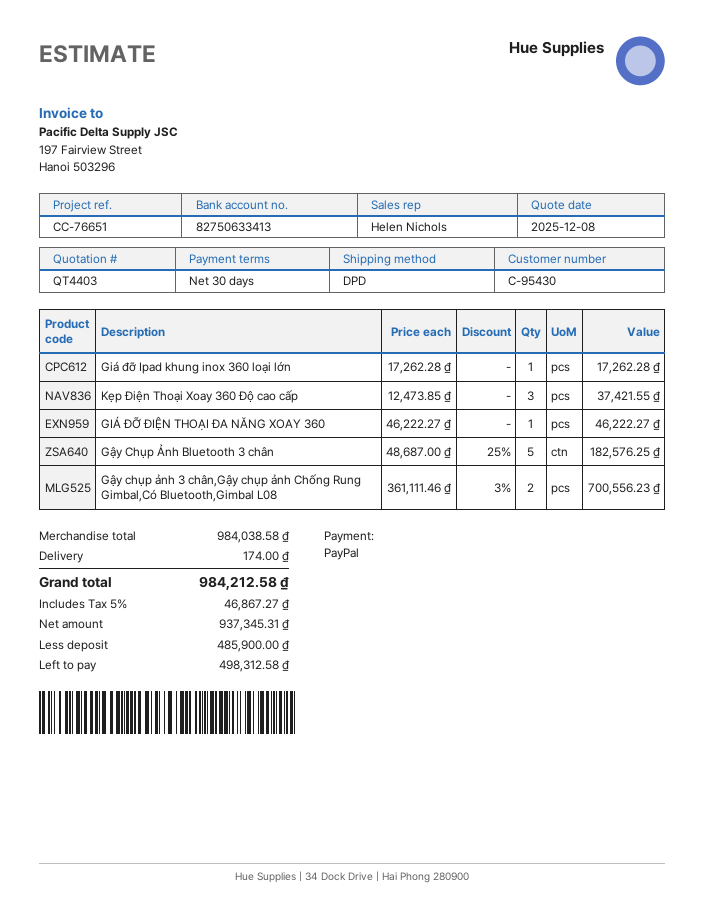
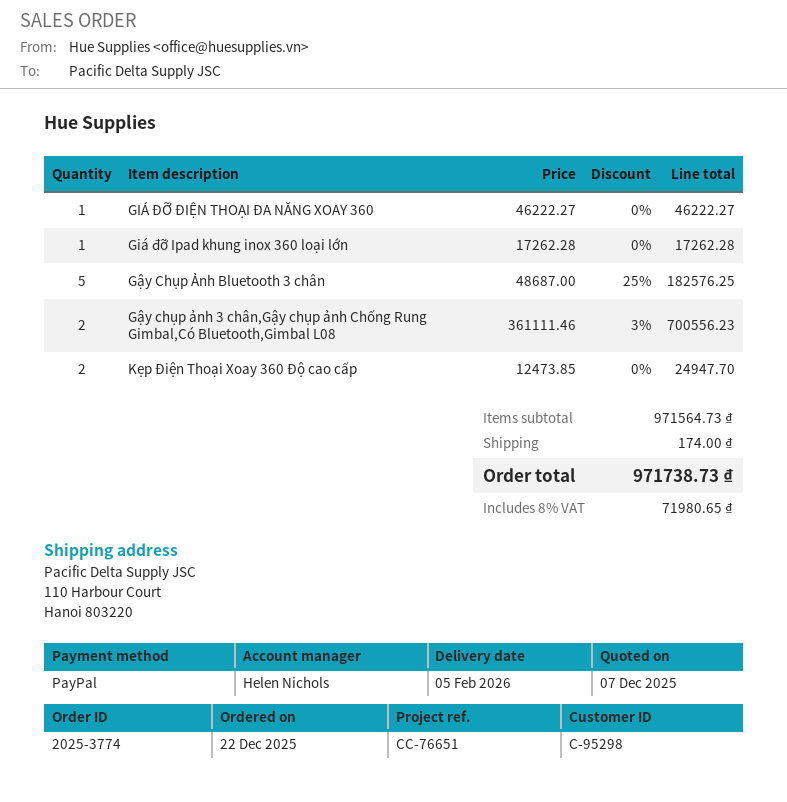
quote date: 2025-12-08 -> 2025-12-07
customer number: C-95430 -> C-95298
Kẹp Điện Thoại Xoay 360 Độ cao cấp: 3 x 12473.85 = 37421.55 -> 2 x 12473.85 = 24947.70
subtotal: 984038.58 -> 971564.73
tax: 5% = 46867.27 -> 8% = 71980.65
total: 984212.58 -> 971738.73

